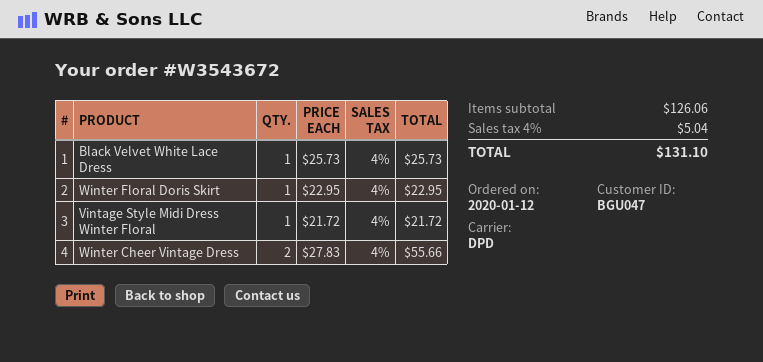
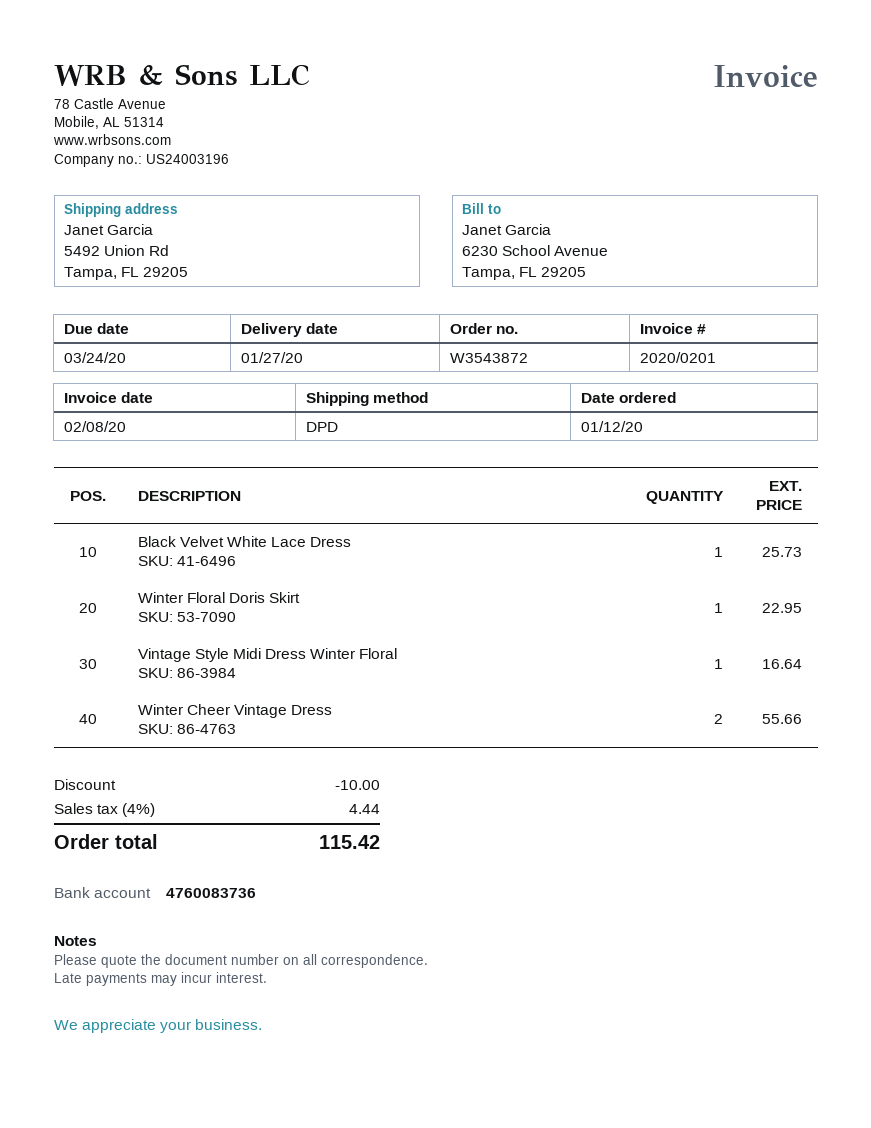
order number: W3543672 -> W3543872
Vintage Style Midi Dress Winter Floral: 1 for 21.72 -> 1 for 16.64
discount: none -> 10.00
tax: 4% = 5.04 -> 4% = 4.44
total: 131.10 -> 115.42

